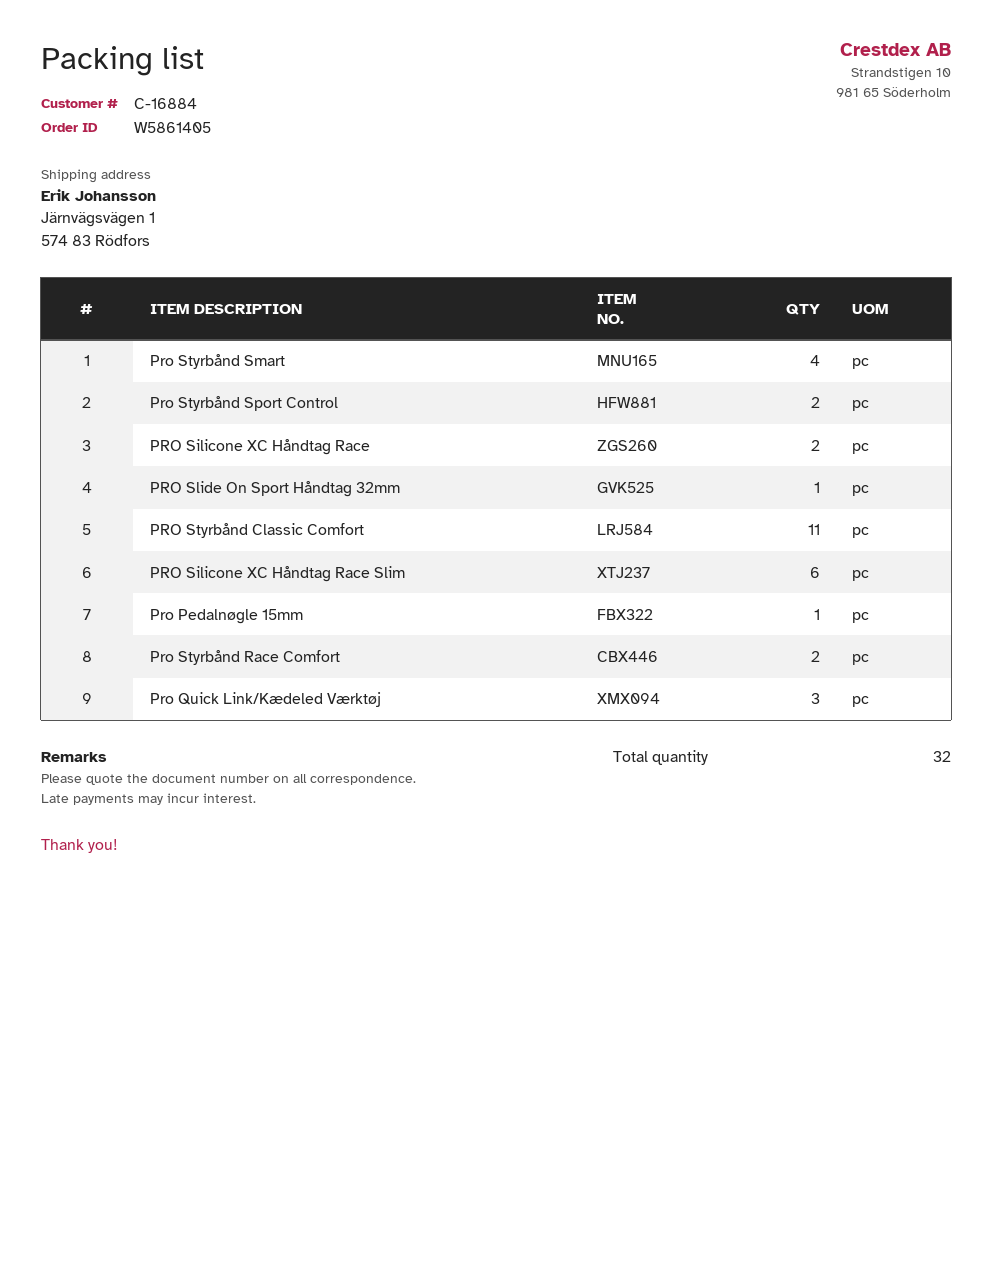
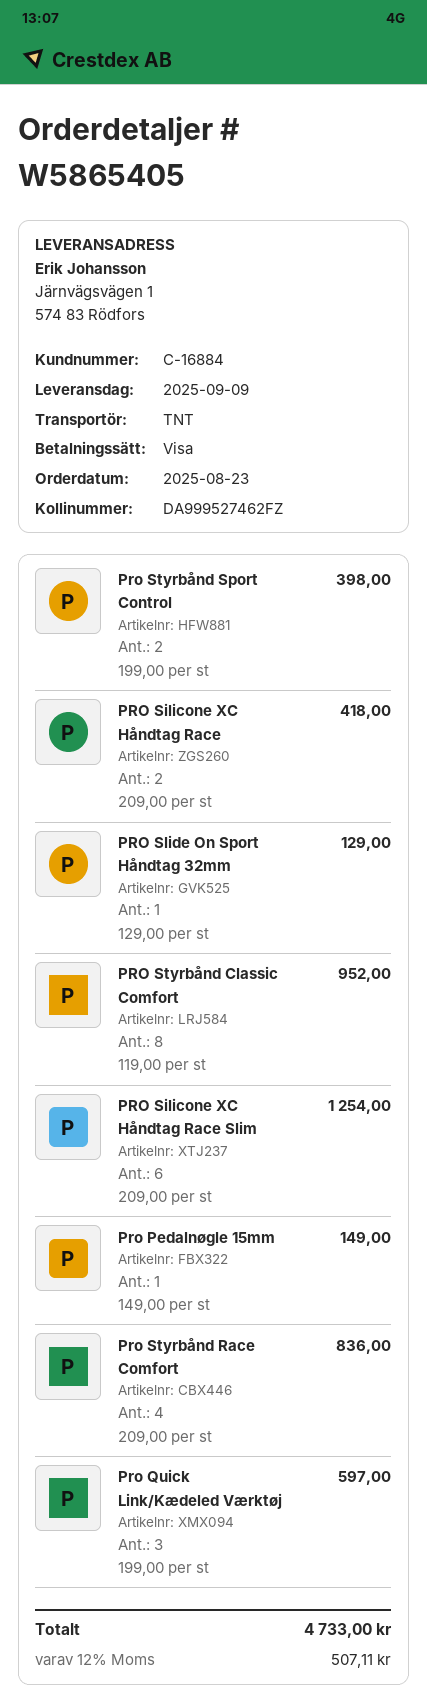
order number: W5861405 -> W5865405
Pro Styrbånd Smart: 4 -> none
PRO Styrbånd Classic Comfort: 11 -> 8
Pro Styrbånd Race Comfort: 2 -> 4

